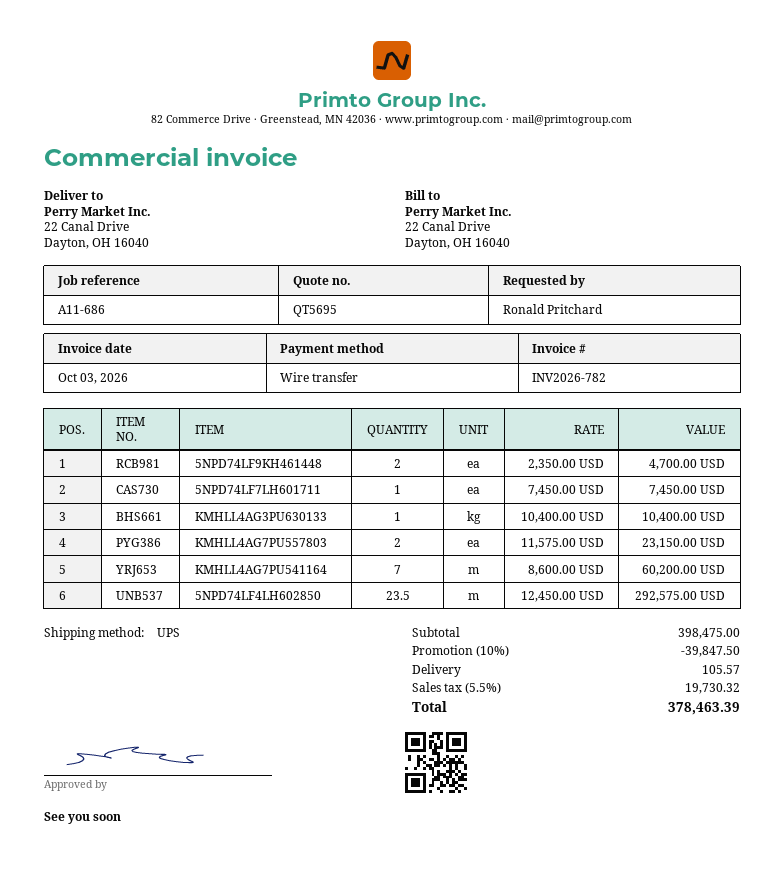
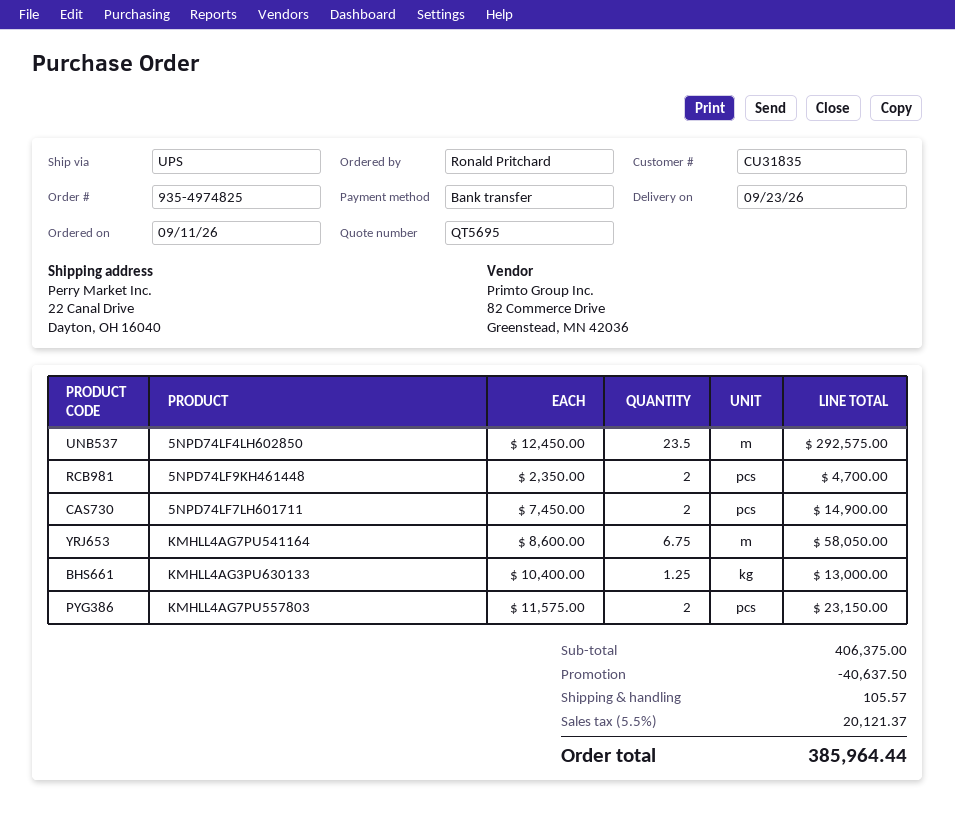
5NPD74LF7LH601711: 1 x 7450.00 = 7450.00 -> 2 x 7450.00 = 14900.00
KMHLL4AG3PU630133: 1 x 10400.00 = 10400.00 -> 1.25 x 10400.00 = 13000.00
KMHLL4AG7PU541164: 7 x 8600.00 = 60200.00 -> 6.75 x 8600.00 = 58050.00
subtotal: 398475.00 -> 406375.00
discount: 39847.50 -> 40637.50
tax: 5.5% = 19730.32 -> 5.5% = 20121.37
total: 378463.39 -> 385964.44

